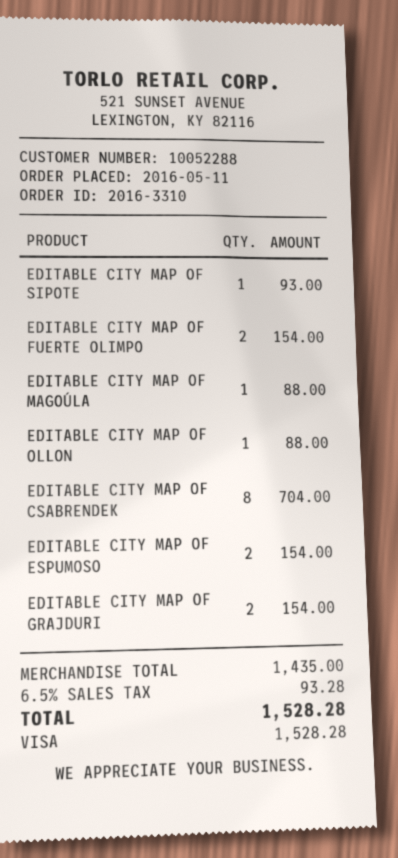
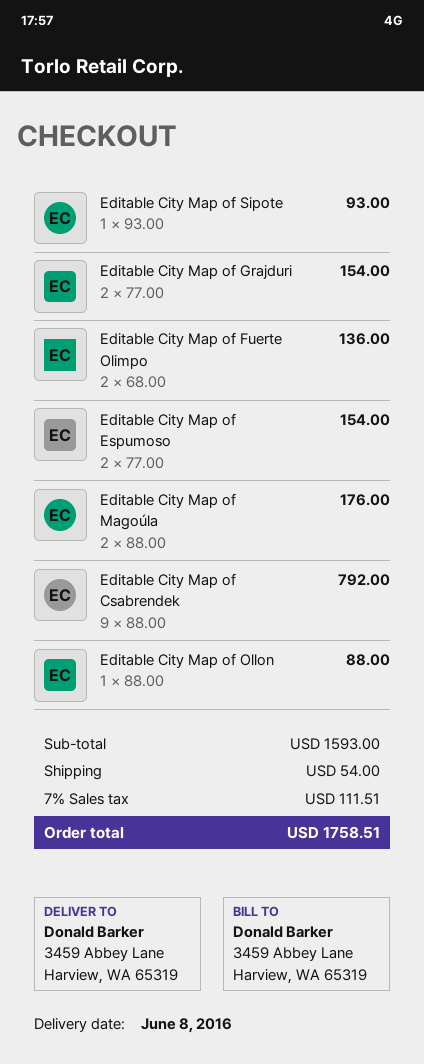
EDITABLE CITY MAP OF FUERTE OLIMPO: 2 for 154.00 -> 2 for 136.00
EDITABLE CITY MAP OF MAGOÚLA: 1 for 88.00 -> 2 for 176.00
EDITABLE CITY MAP OF CSABRENDEK: 8 for 704.00 -> 9 for 792.00
subtotal: 1435.00 -> 1593.00
shipping: none -> 54.00
tax: 6.5% = 93.28 -> 7% = 111.51
total: 1528.28 -> 1758.51

